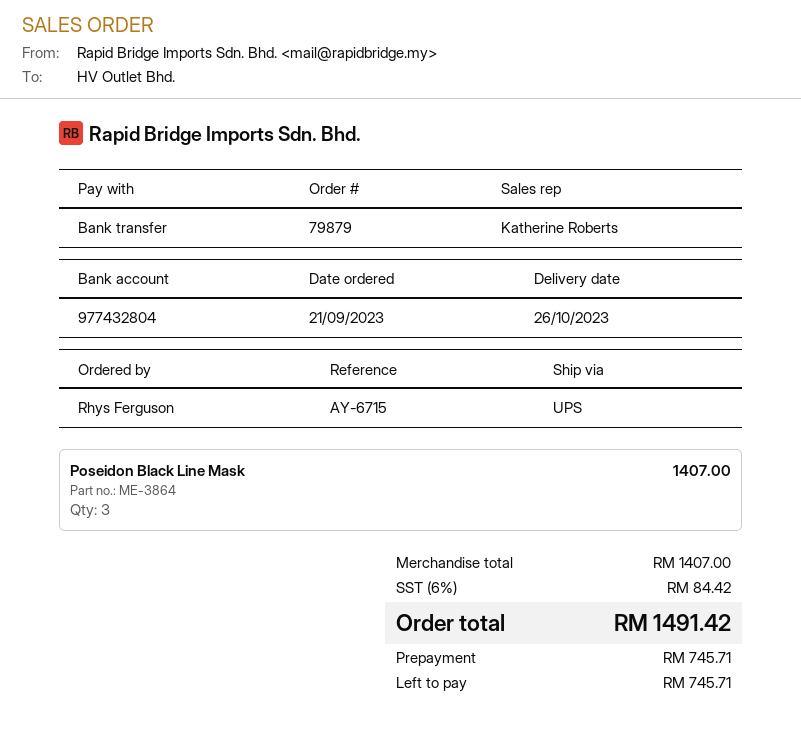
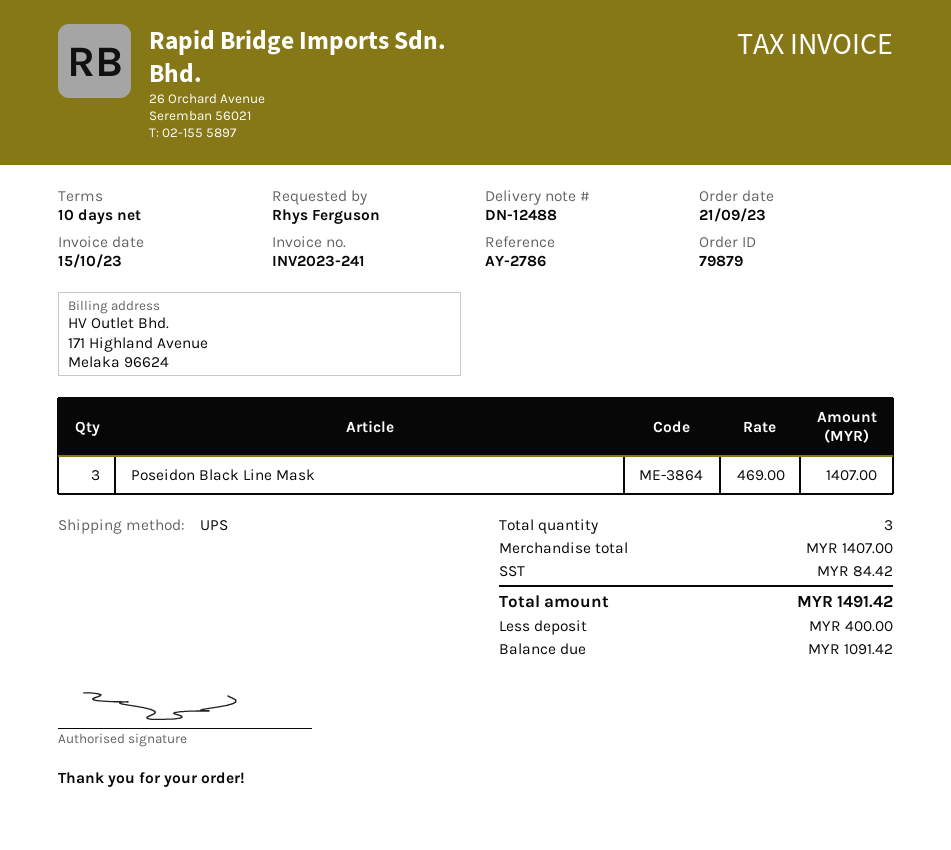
reference: AY-6715 -> AY-2786
deposit: 745.71 -> 400.00
balance: 745.71 -> 1091.42

